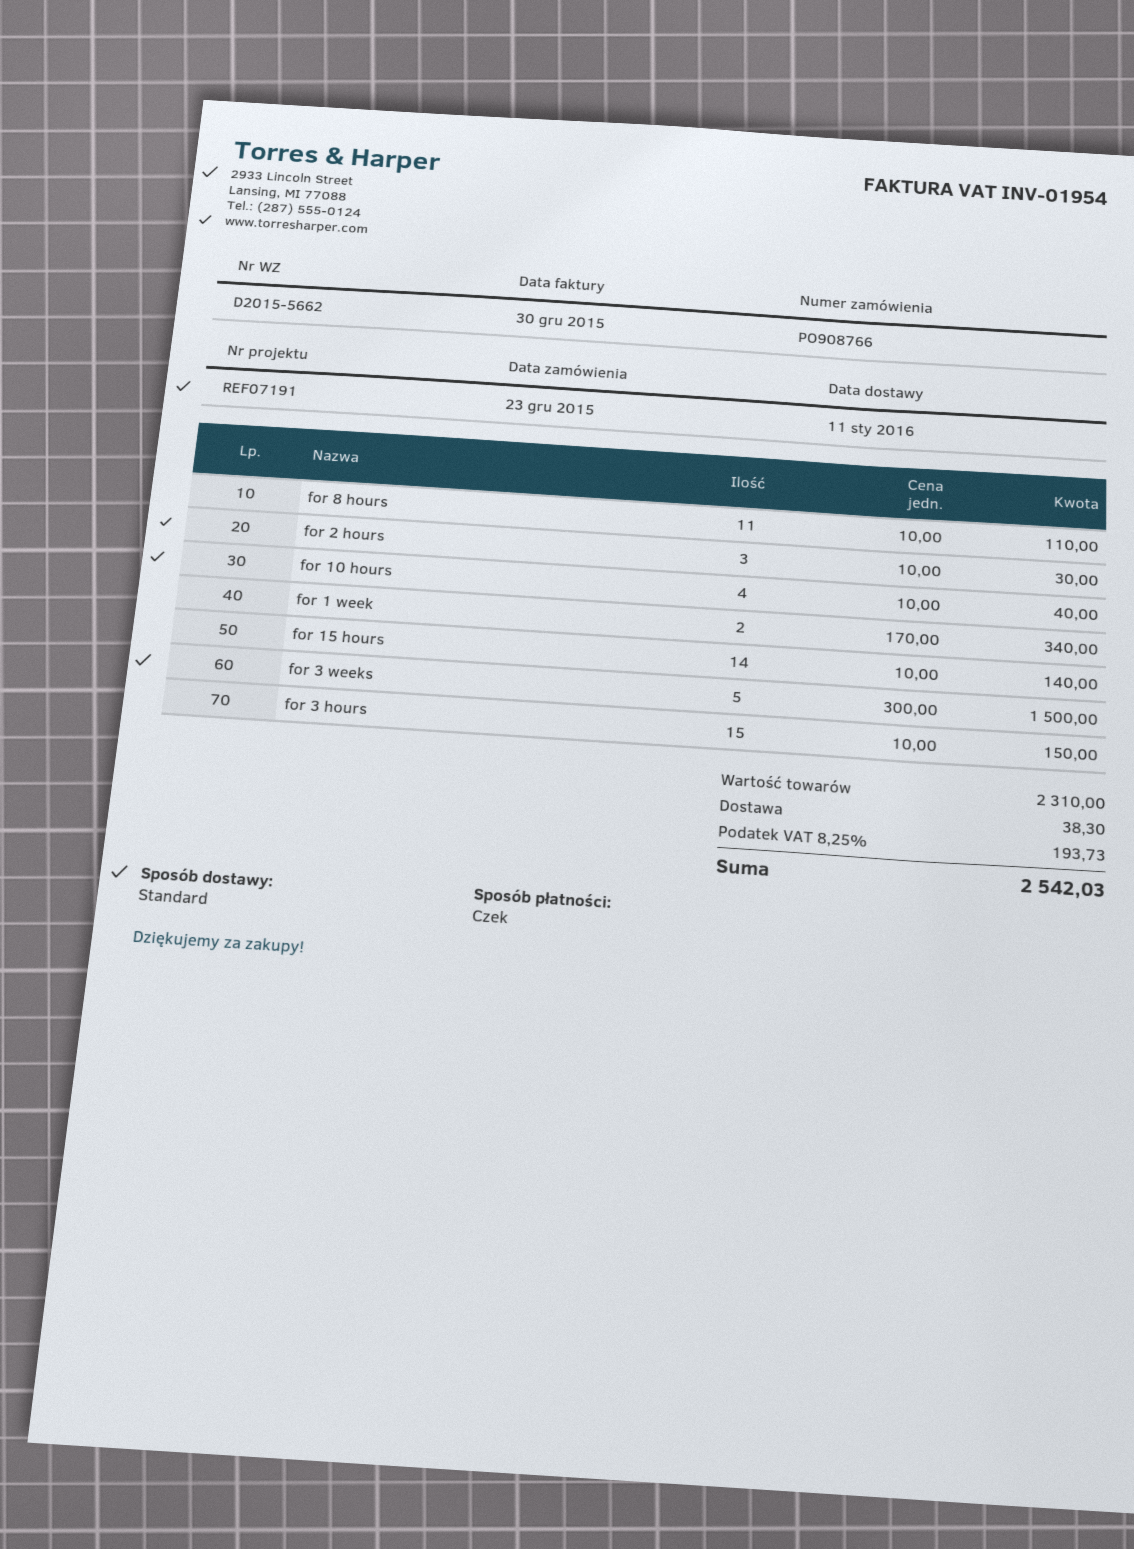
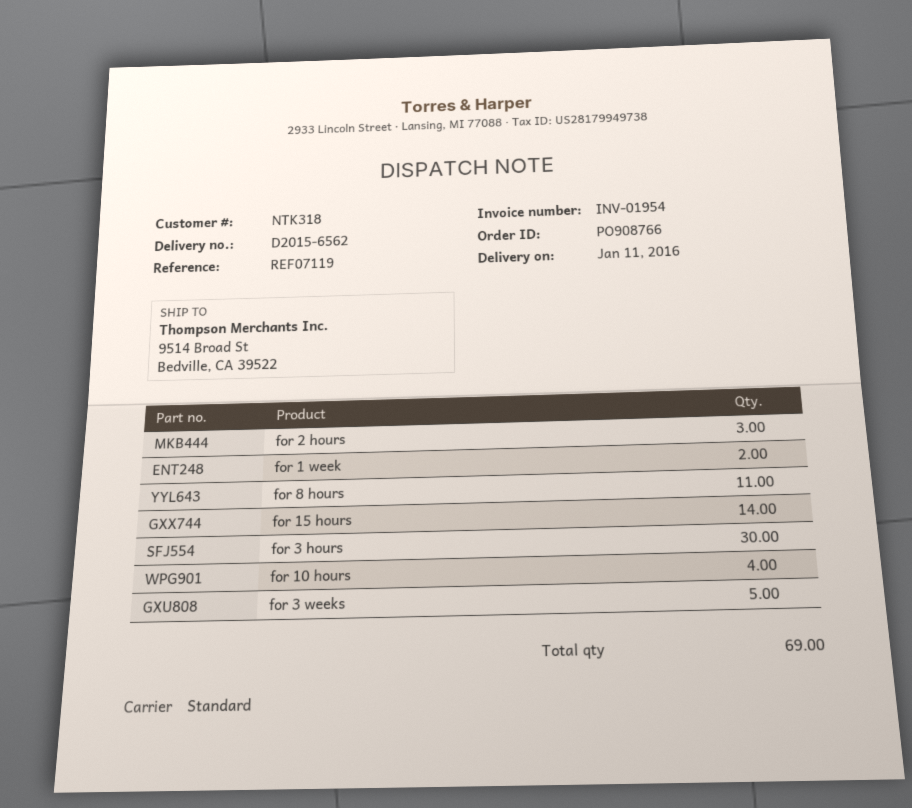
delivery note number: D2015-5662 -> D2015-6562
reference: REF07191 -> REF07119
for 3 hours: 15 -> 30

